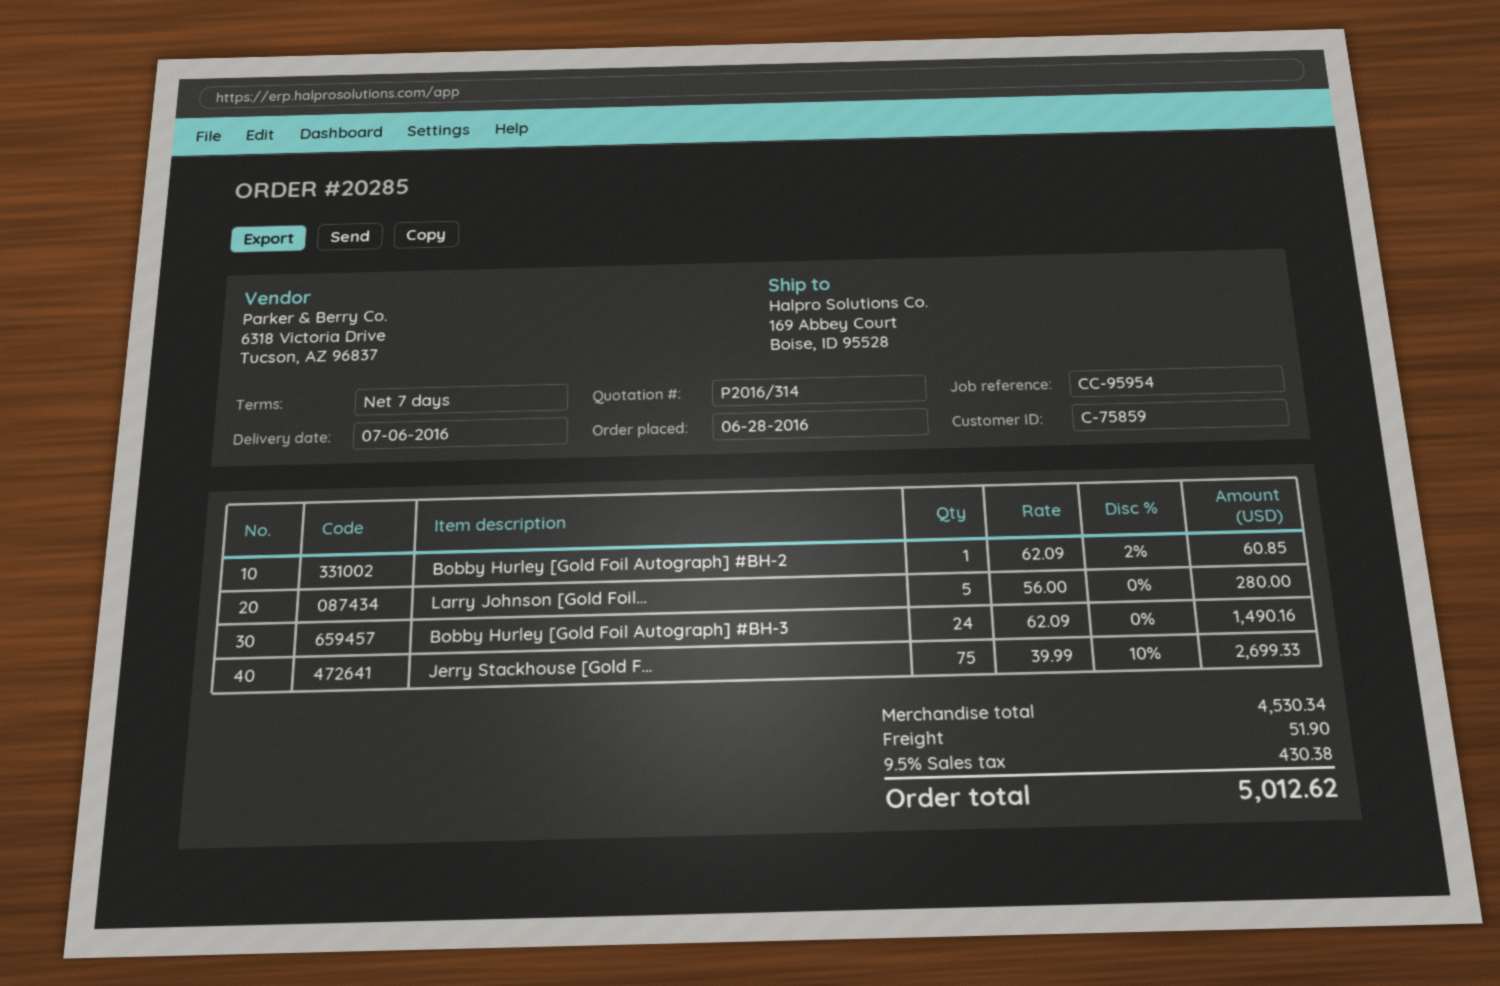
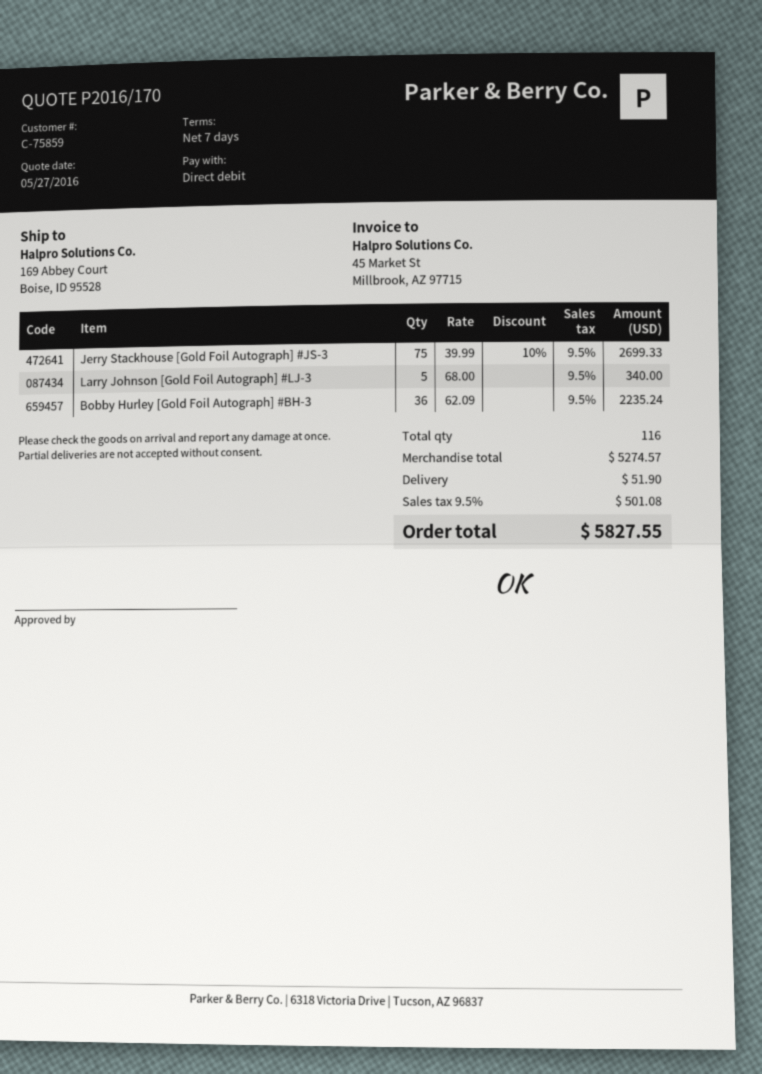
quote number: P2016/314 -> P2016/170
Bobby Hurley [Gold Foil Autograph] #BH-2: 1 x 62.09 - 2% = 60.85 -> none
Larry Johnson [Gold Foil...: 5 x 56.00 = 280.00 -> 5 x 68.00 = 340.00
Bobby Hurley [Gold Foil Autograph] #BH-3: 24 x 62.09 = 1490.16 -> 36 x 62.09 = 2235.24
subtotal: 4530.34 -> 5274.57
tax: 9.5% = 430.38 -> 9.5% = 501.08
total: 5012.62 -> 5827.55

